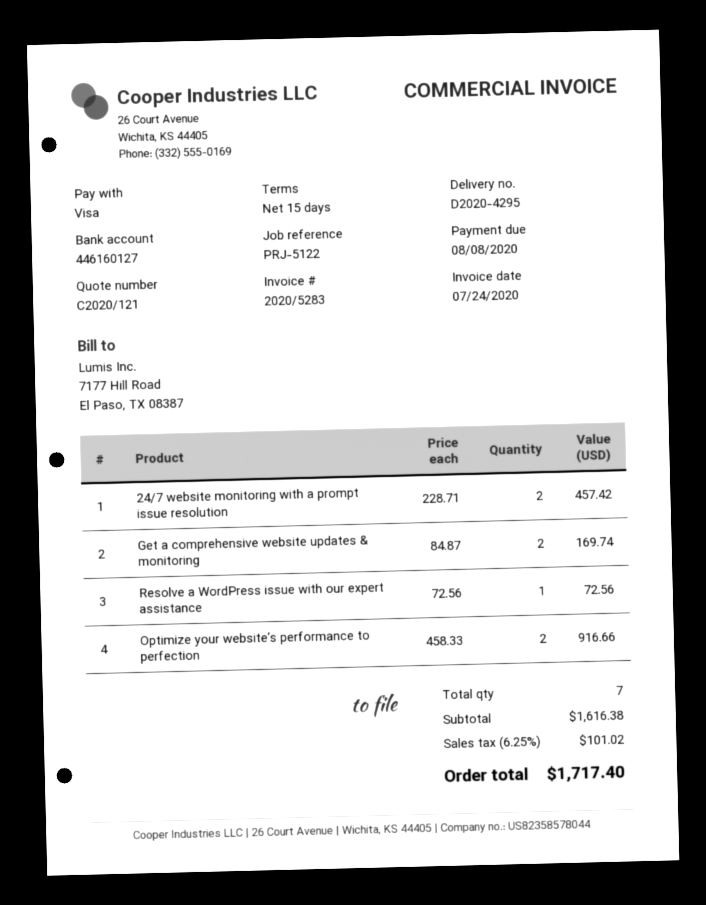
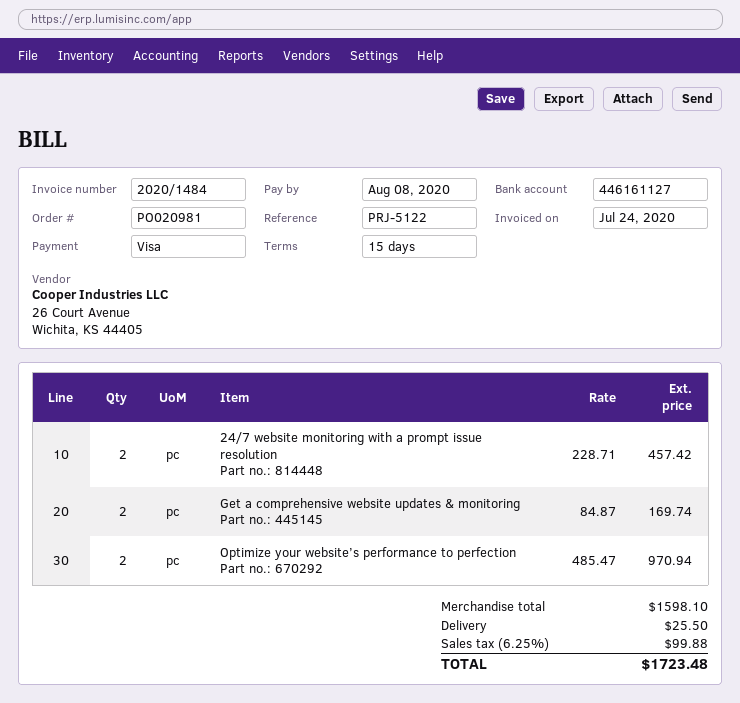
invoice number: 2020/5283 -> 2020/1484
bank account: 446160127 -> 446161127
Resolve a WordPress issue with our expert assistance: 1 x 72.56 = 72.56 -> none
Optimize your website’s performance to perfection: 2 x 458.33 = 916.66 -> 2 x 485.47 = 970.94
subtotal: 1616.38 -> 1598.10
shipping: none -> 25.50
tax: 6.25% = 101.02 -> 6.25% = 99.88
total: 1717.40 -> 1723.48

